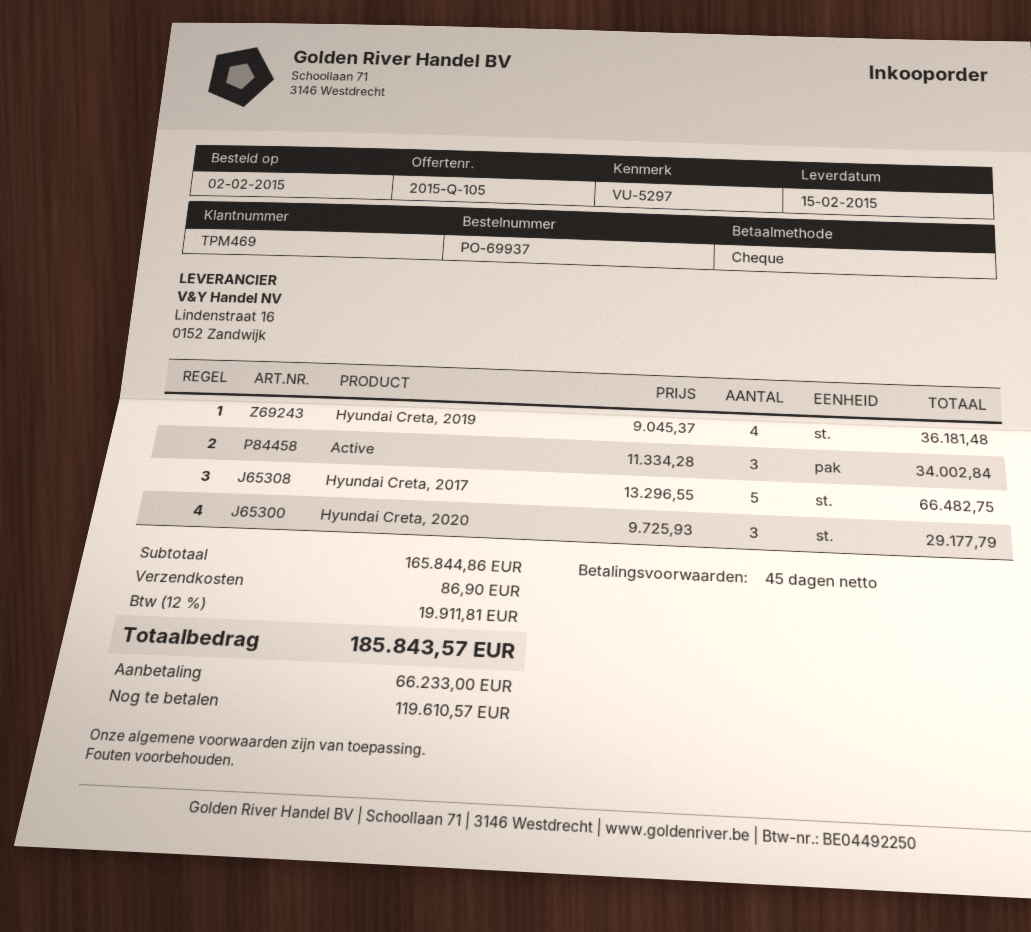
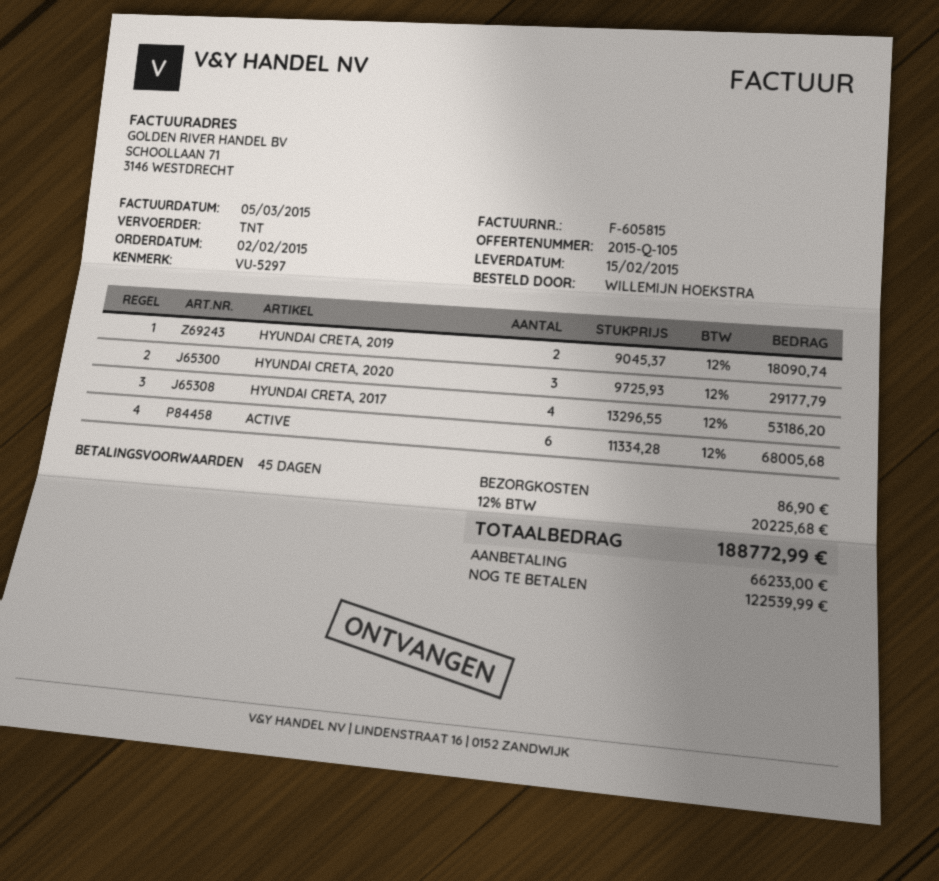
Hyundai Creta, 2019: 4 x 9045.37 = 36181.48 -> 2 x 9045.37 = 18090.74
Active: 3 x 11334.28 = 34002.84 -> 6 x 11334.28 = 68005.68
Hyundai Creta, 2017: 5 x 13296.55 = 66482.75 -> 4 x 13296.55 = 53186.20
tax: 12% = 19911.81 -> 12% = 20225.68
total: 185843.57 -> 188772.99
balance: 119610.57 -> 122539.99

